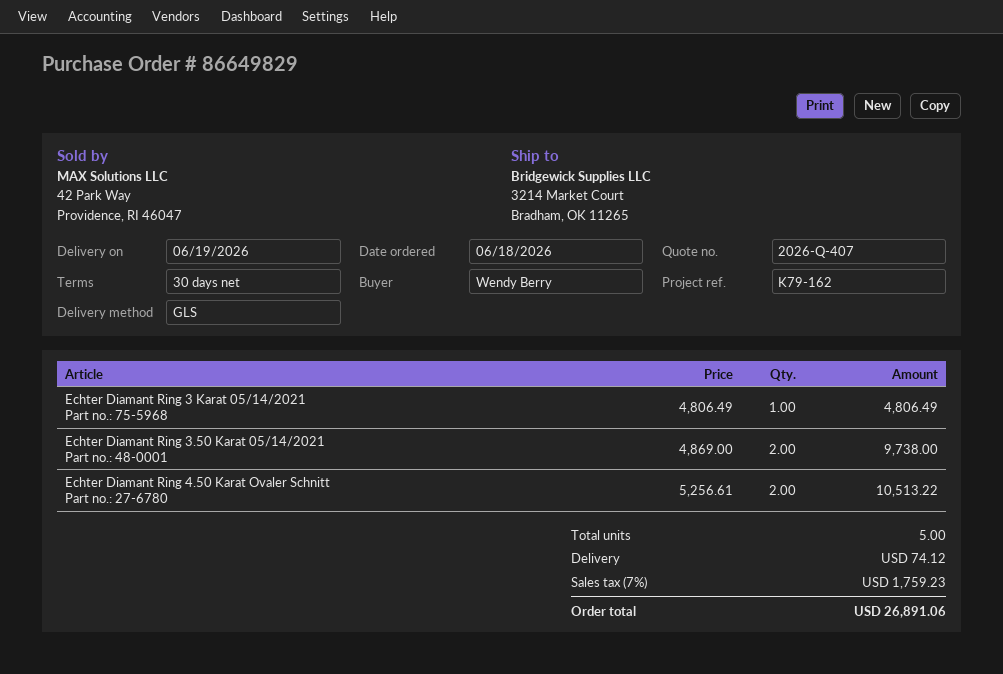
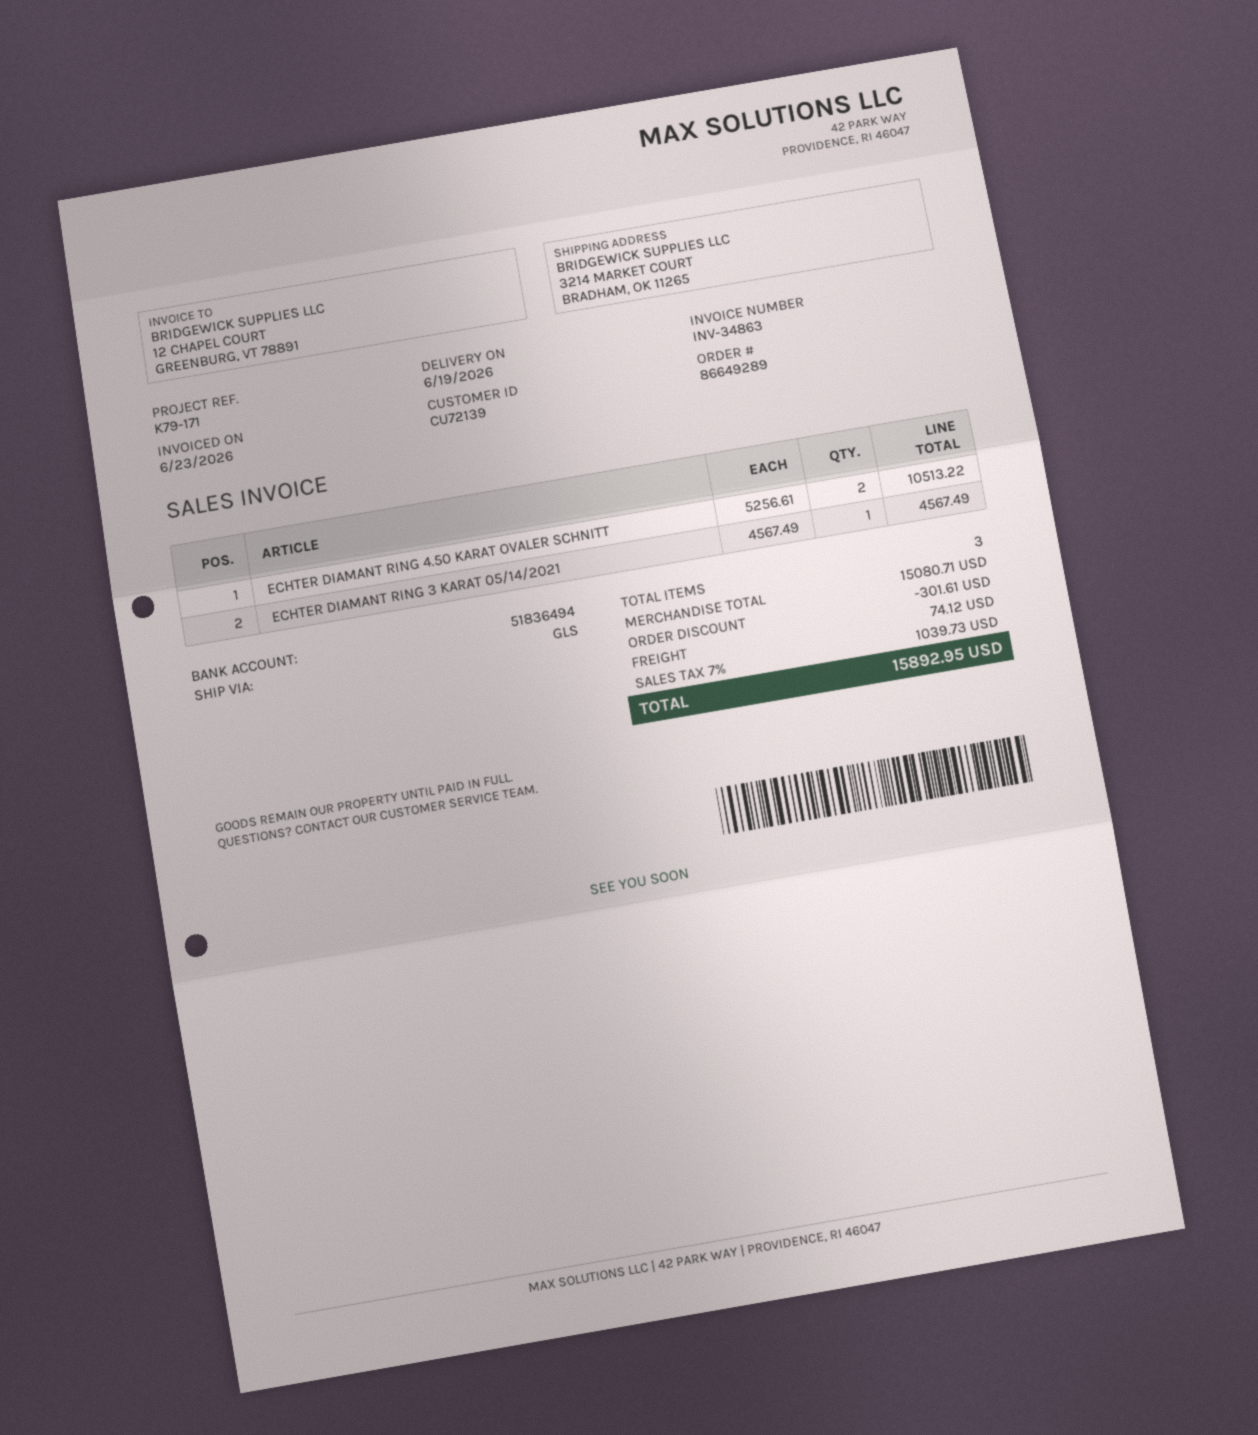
order number: 86649829 -> 86649289
reference: K79-162 -> K79-171
Echter Diamant Ring 3 Karat 05/14/2021: 1 x 4806.49 = 4806.49 -> 1 x 4567.49 = 4567.49
Echter Diamant Ring 3.50 Karat 05/14/2021: 2 x 4869.00 = 9738.00 -> none
total quantity: 5 -> 3
discount: none -> 301.61
tax: 7% = 1759.23 -> 7% = 1039.73
total: 26891.06 -> 15892.95

